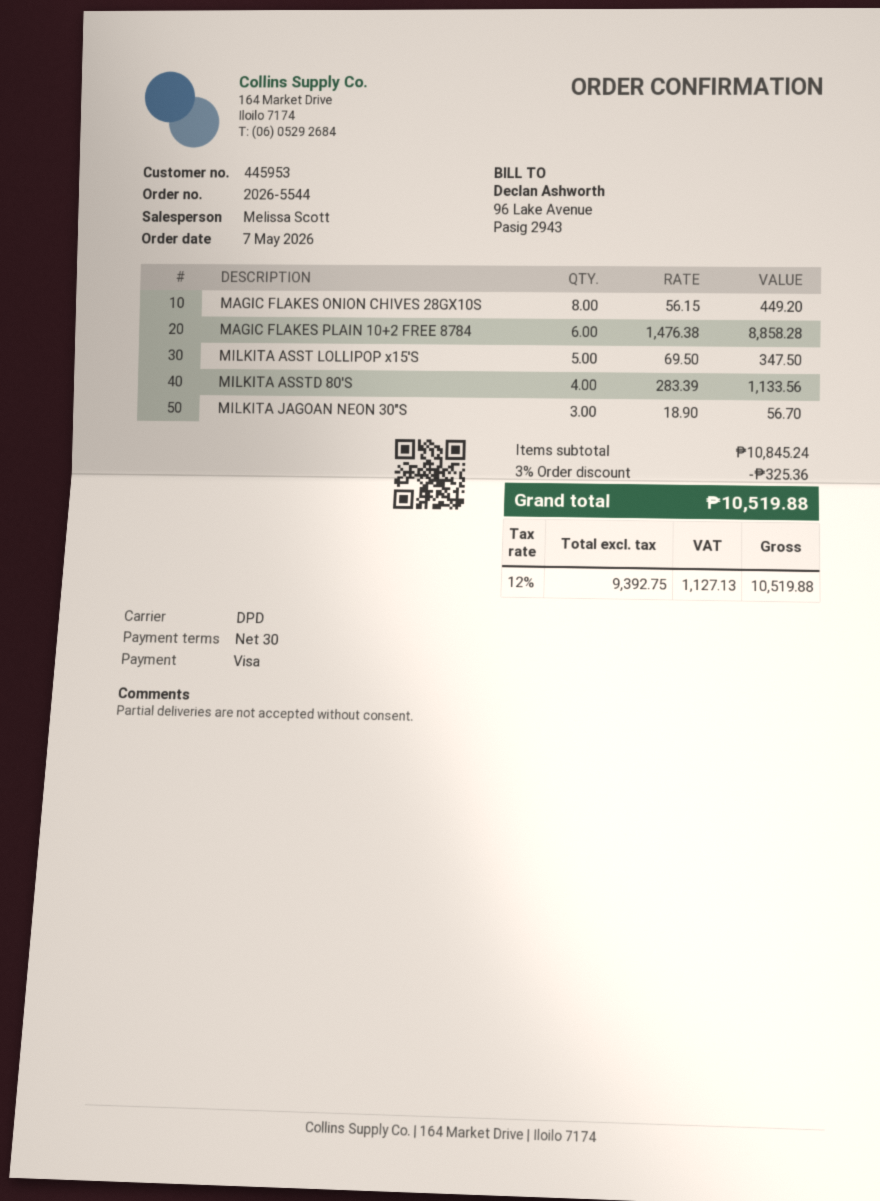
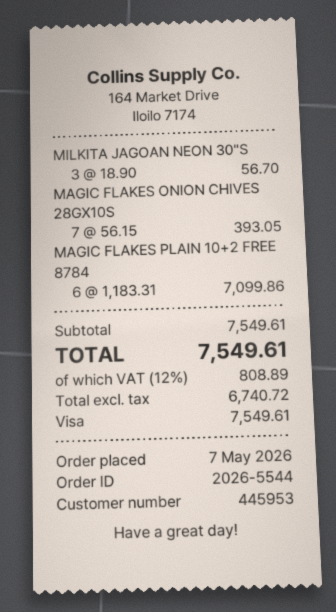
MAGIC FLAKES ONION CHIVES 28GX10S: 8 x 56.15 = 449.20 -> 7 x 56.15 = 393.05
MAGIC FLAKES PLAIN 10+2 FREE 8784: 6 x 1476.38 = 8858.28 -> 6 x 1183.31 = 7099.86
MILKITA ASST LOLLIPOP x15'S: 5 x 69.50 = 347.50 -> none
MILKITA ASSTD 80'S: 4 x 283.39 = 1133.56 -> none
subtotal: 10845.24 -> 7549.61
discount: 3% = 325.36 -> none
net: 9392.75 -> 6740.72
tax: 12% = 1127.13 -> 12% = 808.89
total: 10519.88 -> 7549.61

